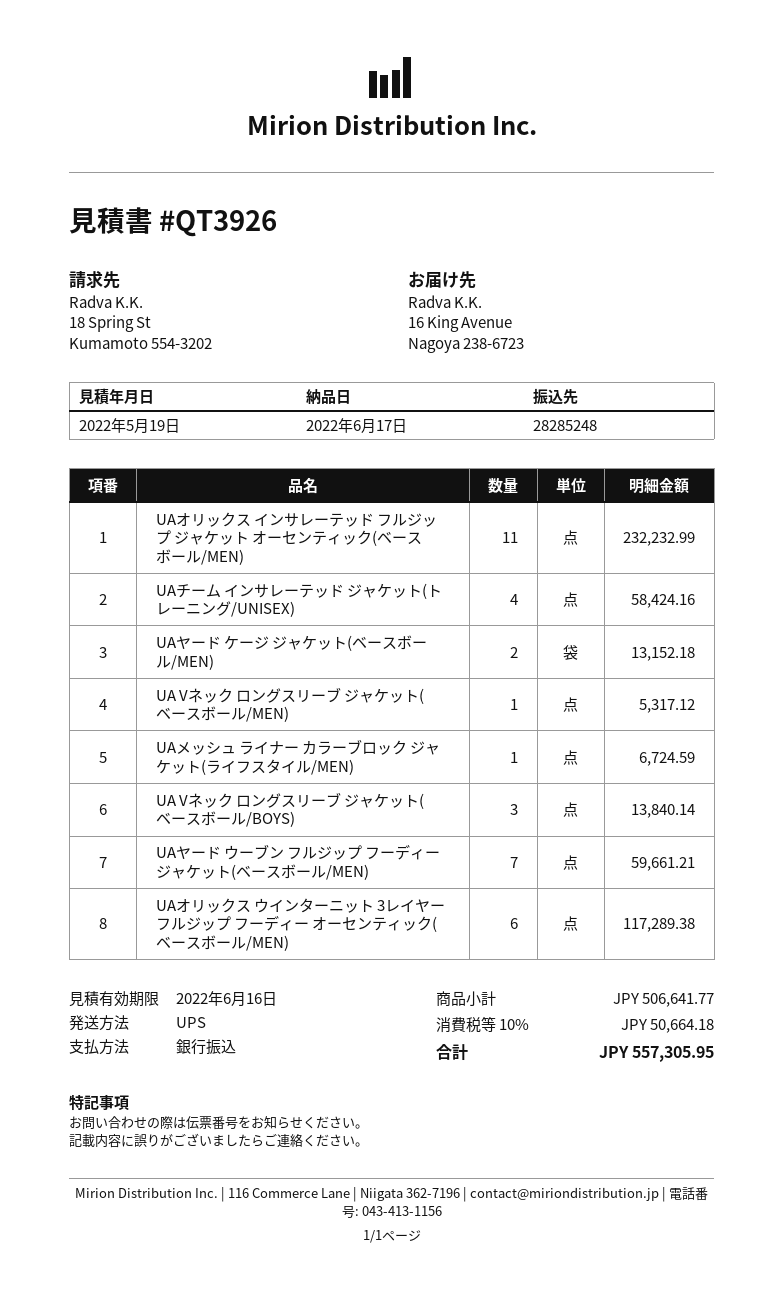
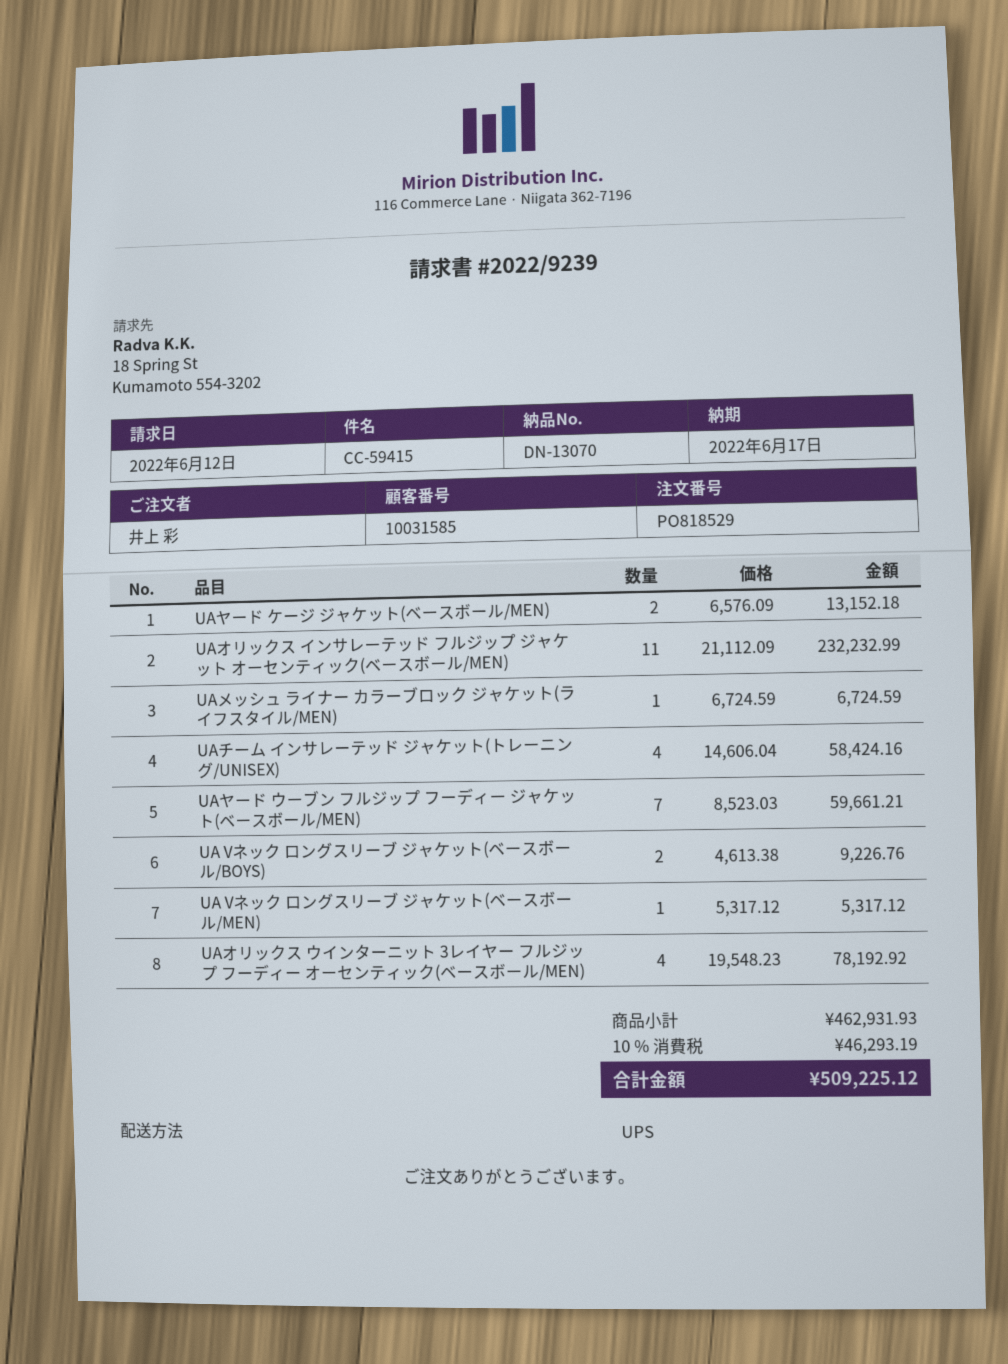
UA Vネック ロングスリーブ ジャケット(ベースボール/BOYS): 3 for 13840.14 -> 2 for 9226.76
UAオリックス ウインターニット 3レイヤー フルジップ フーディー オーセンティック(ベースボール/MEN): 6 for 117289.38 -> 4 for 78192.92
subtotal: 506641.77 -> 462931.93
tax: 10% = 50664.18 -> 10% = 46293.19
total: 557305.95 -> 509225.12

